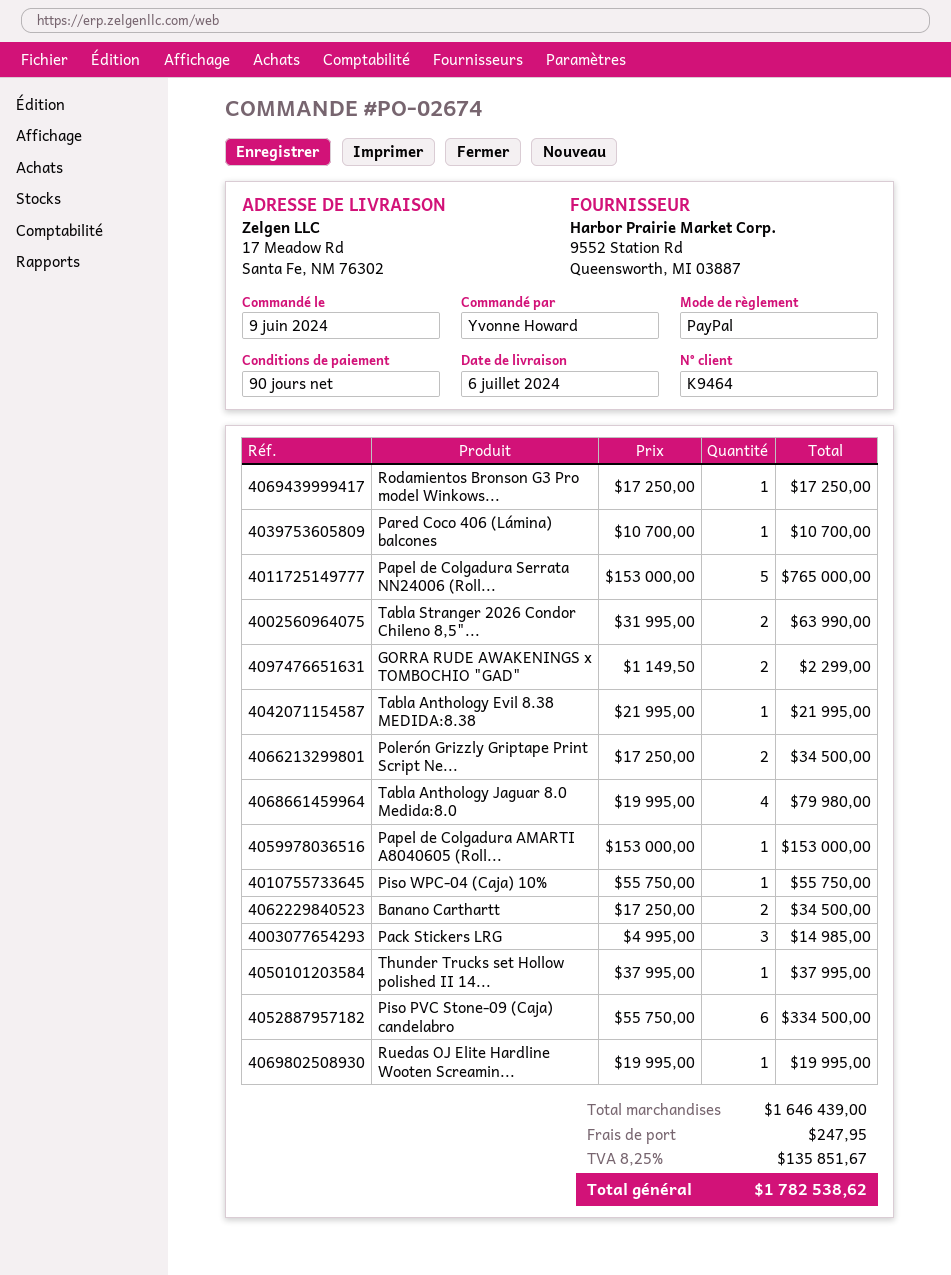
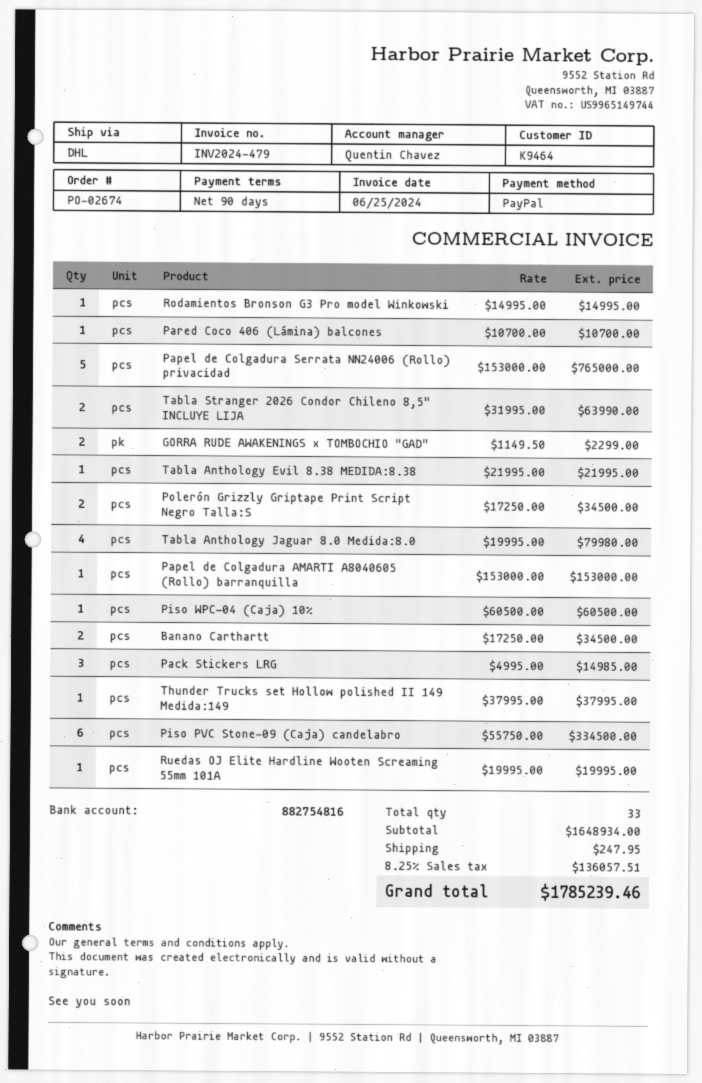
Rodamientos Bronson G3 Pro model Winkows...: 1 x 17250.00 = 17250.00 -> 1 x 14995.00 = 14995.00
Piso WPC-04 (Caja) 10%: 1 x 55750.00 = 55750.00 -> 1 x 60500.00 = 60500.00
subtotal: 1646439.00 -> 1648934.00
tax: 8.25% = 135851.67 -> 8.25% = 136057.51
total: 1782538.62 -> 1785239.46

